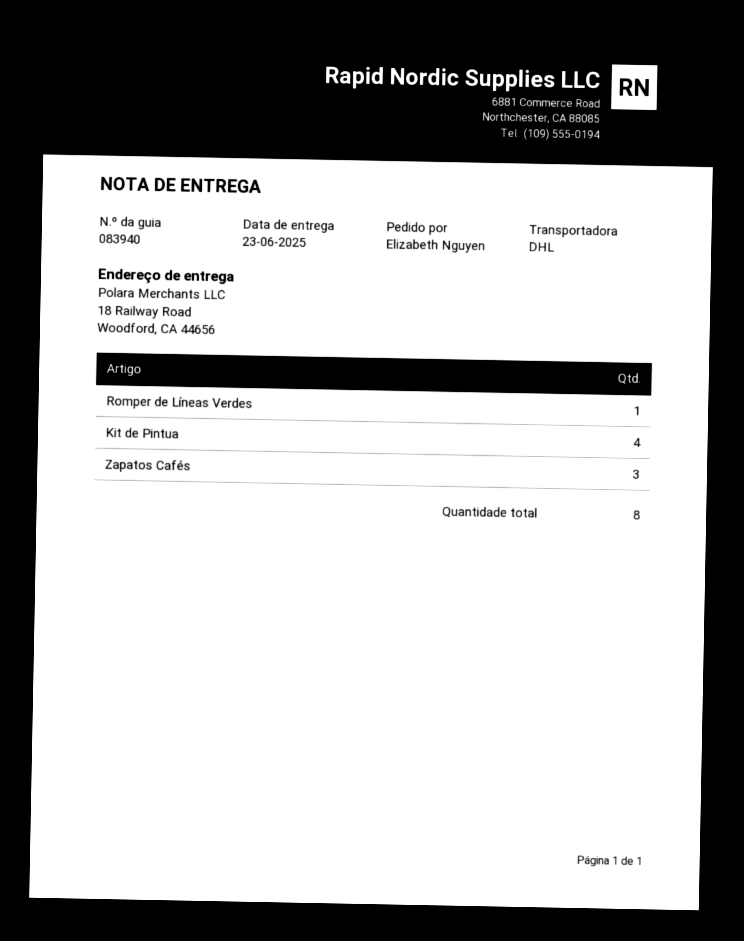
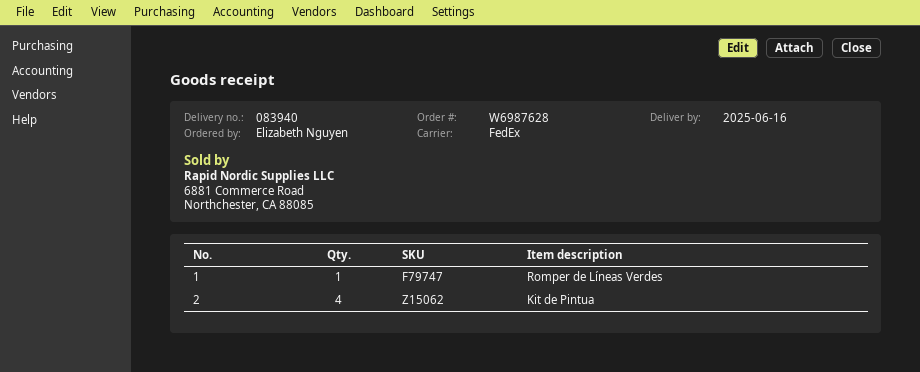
delivery date: 2025-06-23 -> 2025-06-16
shipping method: DHL -> FedEx
Zapatos Cafés: 3 -> none

